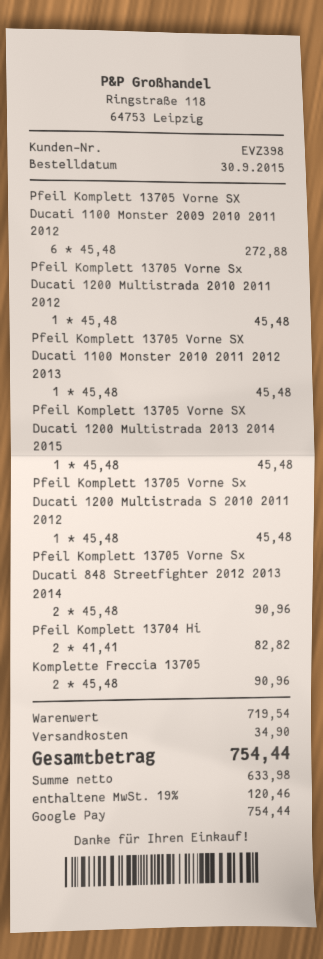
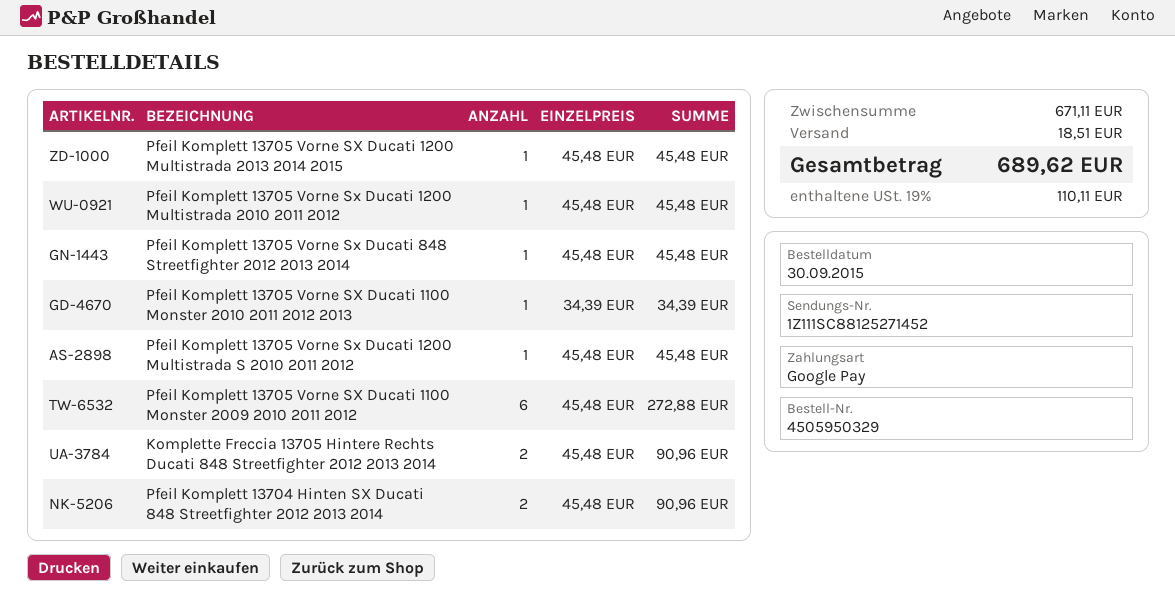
Pfeil Komplett 13705 Vorne SX Ducati 1100 Monster 2010 2011 2012 2013: 1 x 45.48 = 45.48 -> 1 x 34.39 = 34.39
Pfeil Komplett 13705 Vorne Sx Ducati 848 Streetfighter 2012 2013 2014: 2 x 45.48 = 90.96 -> 1 x 45.48 = 45.48
Pfeil Komplett 13704 Hi: 2 x 41.41 = 82.82 -> 2 x 45.48 = 90.96
subtotal: 719.54 -> 671.11
shipping: 34.90 -> 18.51
tax: 19% = 120.46 -> 19% = 110.11
total: 754.44 -> 689.62

